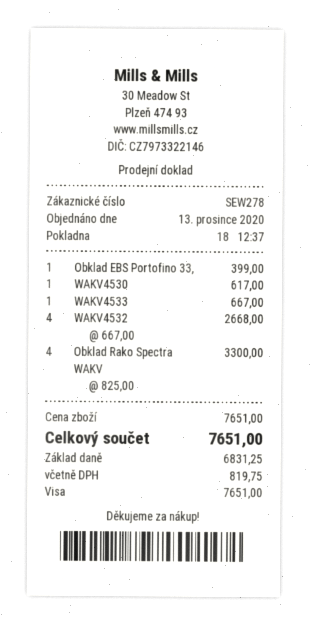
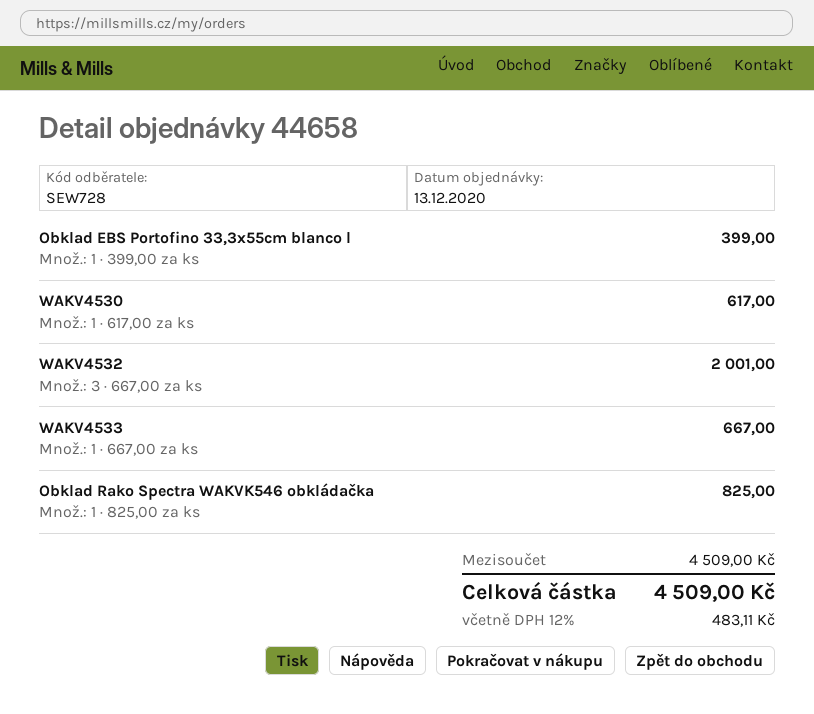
customer number: SEW278 -> SEW728
WAKV4532: 4 x 667.00 = 2668.00 -> 3 x 667.00 = 2001.00
Obklad Rako Spectra WAKV: 4 x 825.00 = 3300.00 -> 1 x 825.00 = 825.00
subtotal: 7651.00 -> 4509.00
tax: 819.75 -> 483.11
total: 7651.00 -> 4509.00

